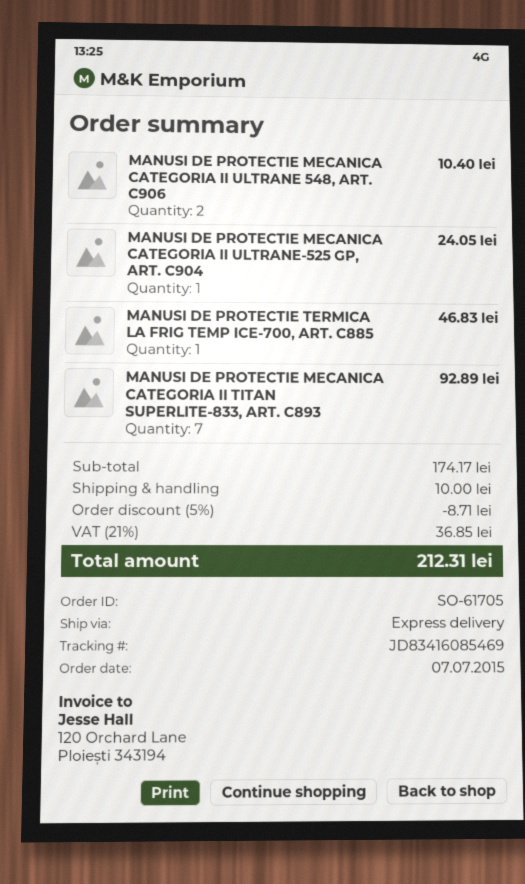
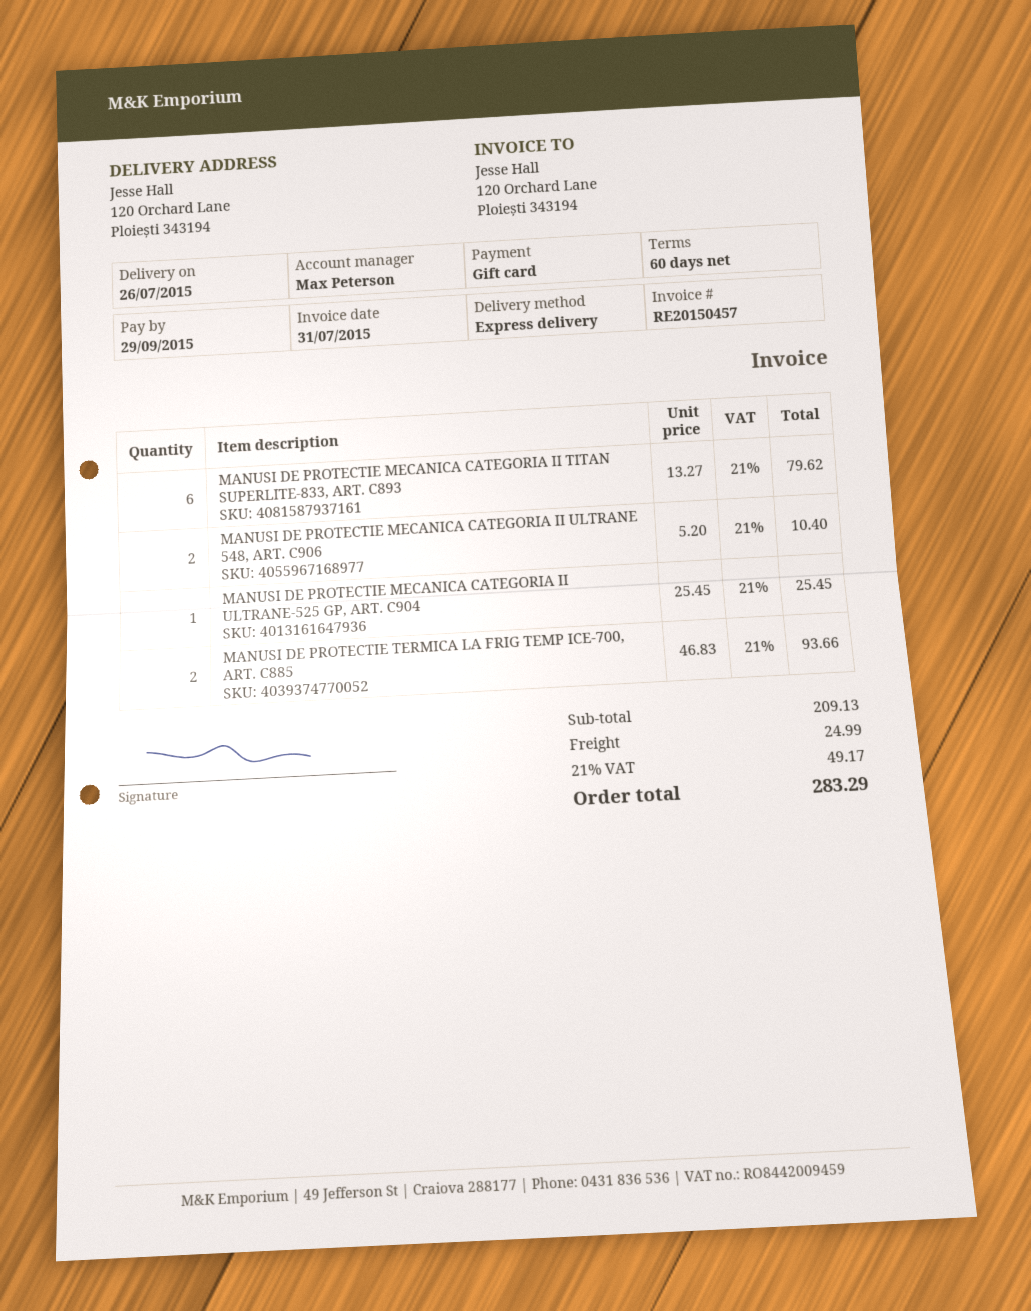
MANUSI DE PROTECTIE MECANICA CATEGORIA II ULTRANE-525 GP, ART. C904: 1 for 24.05 -> 1 for 25.45
MANUSI DE PROTECTIE TERMICA LA FRIG TEMP ICE-700, ART. C885: 1 for 46.83 -> 2 for 93.66
MANUSI DE PROTECTIE MECANICA CATEGORIA II TITAN SUPERLITE-833, ART. C893: 7 for 92.89 -> 6 for 79.62
subtotal: 174.17 -> 209.13
discount: 5% = 8.71 -> none
shipping: 10.00 -> 24.99
tax: 21% = 36.85 -> 21% = 49.17
total: 212.31 -> 283.29

